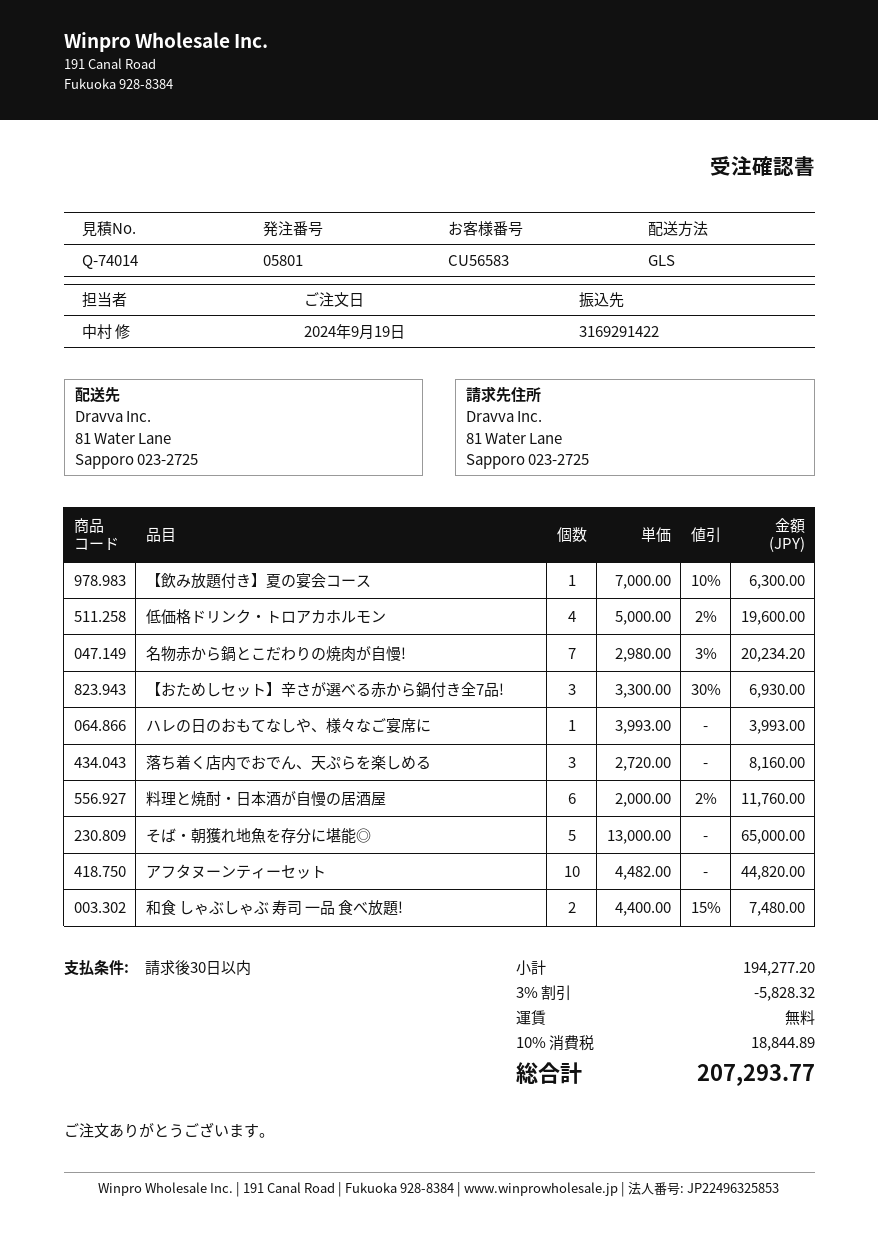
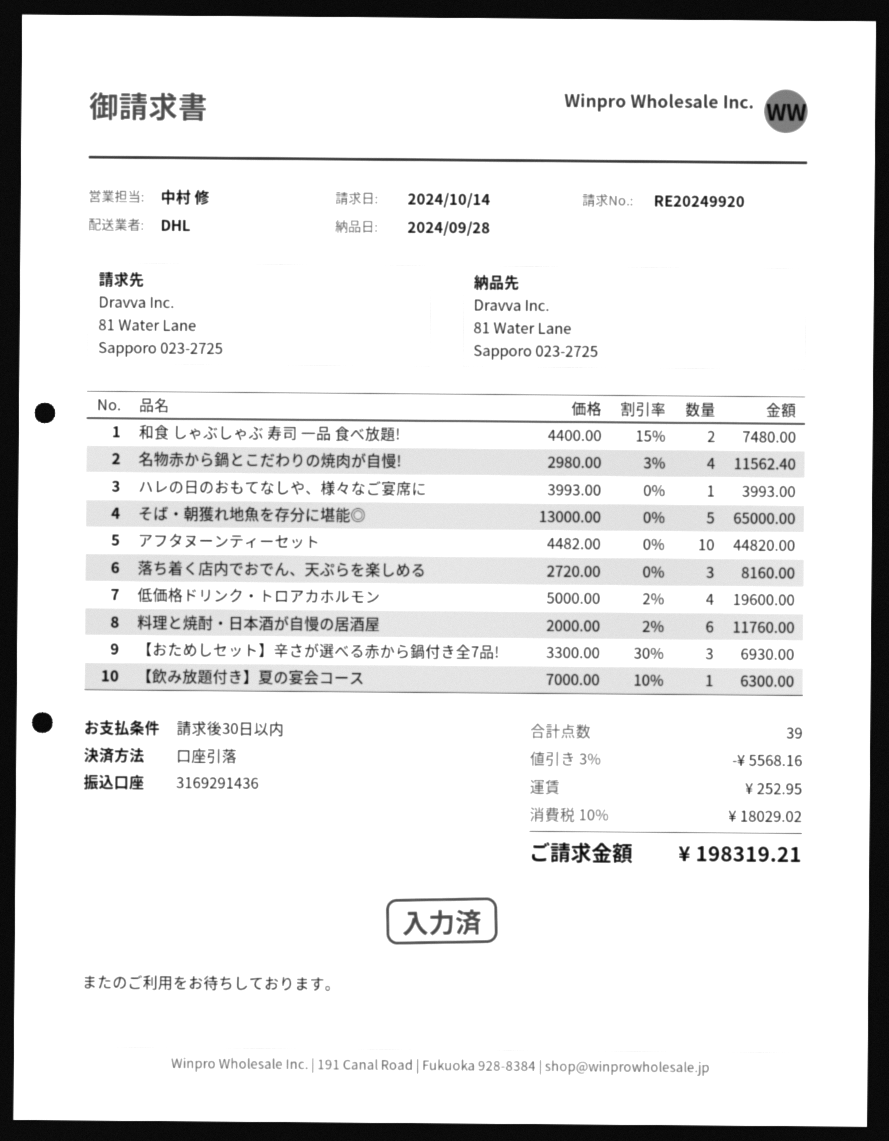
bank account: 3169291422 -> 3169291436
shipping method: GLS -> DHL
名物赤から鍋とこだわりの焼肉が自慢!: 7 x 2980.00 - 3% = 20234.20 -> 4 x 2980.00 - 3% = 11562.40
discount: 3% = 5828.32 -> 3% = 5568.16
shipping: 0.00 -> 252.95
tax: 10% = 18844.89 -> 10% = 18029.02
total: 207293.77 -> 198319.21

